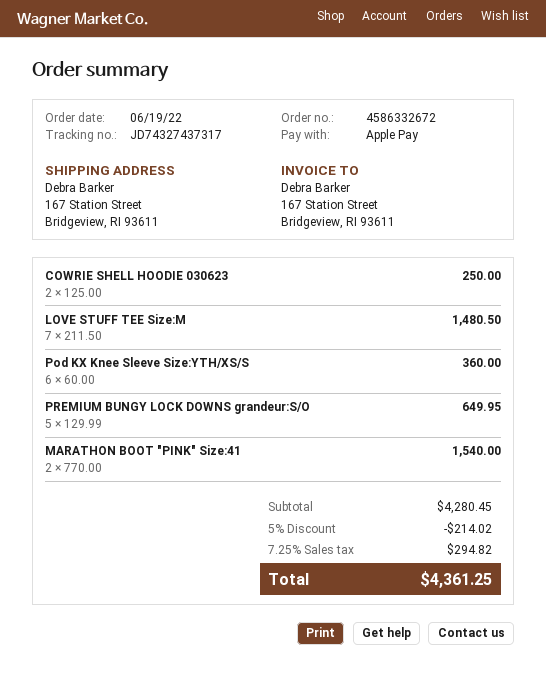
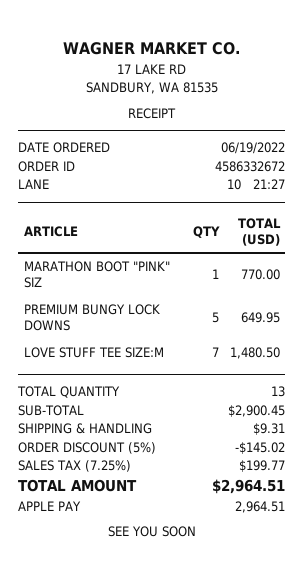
COWRIE SHELL HOODIE 030623: 2 for 250.00 -> none
Pod KX Knee Sleeve Size:YTH/XS/S: 6 for 360.00 -> none
MARATHON BOOT "PINK" Size:41: 2 for 1540.00 -> 1 for 770.00
subtotal: 4280.45 -> 2900.45
discount: 5% = 214.02 -> 5% = 145.02
shipping: none -> 9.31
tax: 7.25% = 294.82 -> 7.25% = 199.77
total: 4361.25 -> 2964.51

